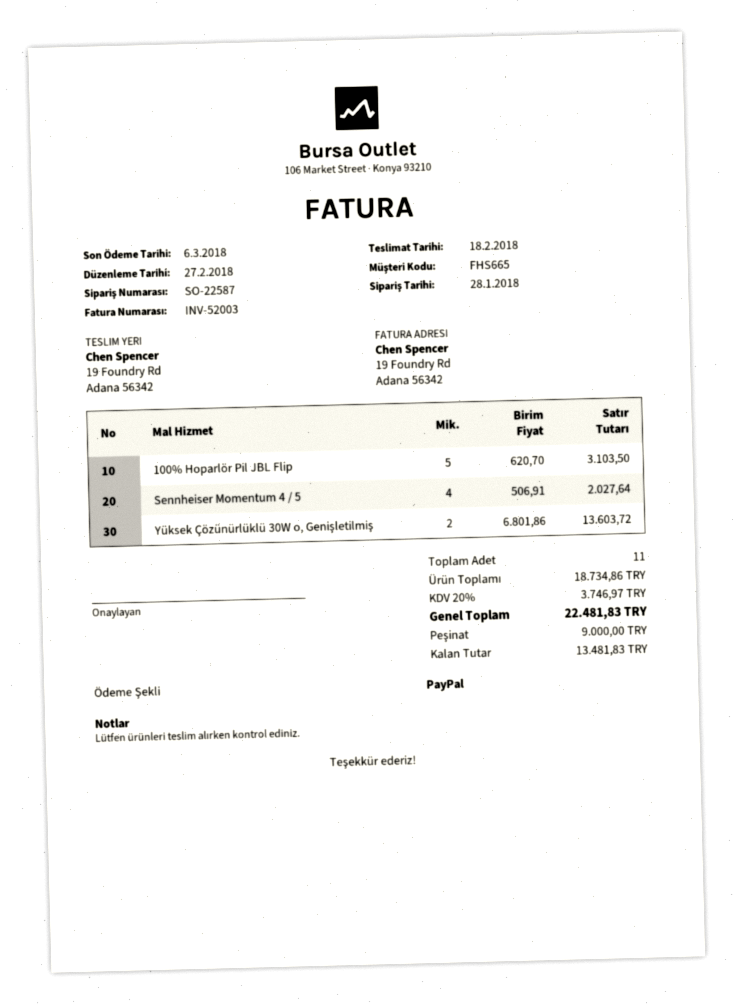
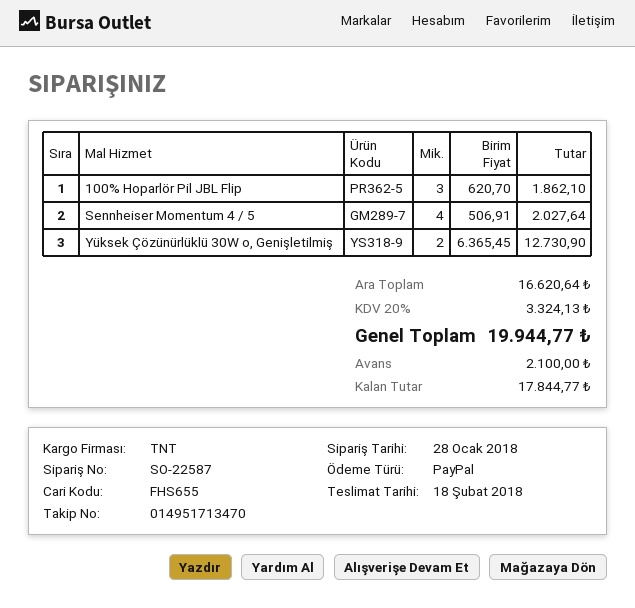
customer number: FHS665 -> FHS655
100% Hoparlör Pil JBL Flip: 5 x 620.70 = 3103.50 -> 3 x 620.70 = 1862.10
Yüksek Çözünürlüklü 30W o, Genişletilmiş: 2 x 6801.86 = 13603.72 -> 2 x 6365.45 = 12730.90
subtotal: 18734.86 -> 16620.64
tax: 20% = 3746.97 -> 20% = 3324.13
total: 22481.83 -> 19944.77
deposit: 9000.00 -> 2100.00
balance: 13481.83 -> 17844.77

